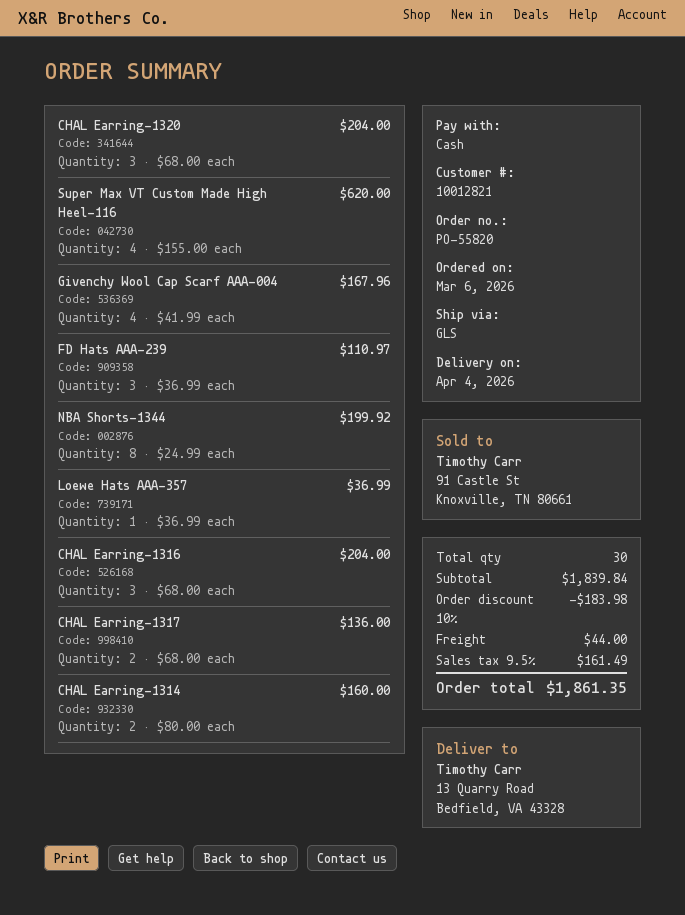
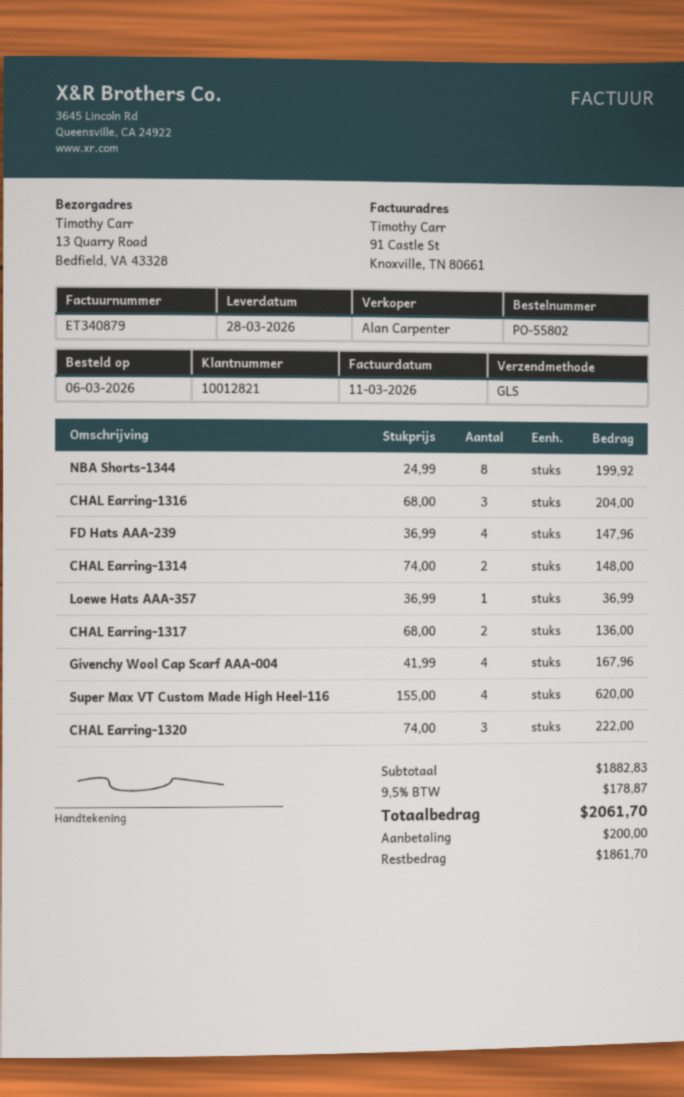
order number: PO-55820 -> PO-55802
delivery date: 2026-04-04 -> 2026-03-28
CHAL Earring-1320: 3 x 68.00 = 204.00 -> 3 x 74.00 = 222.00
FD Hats AAA-239: 3 x 36.99 = 110.97 -> 4 x 36.99 = 147.96
CHAL Earring-1314: 2 x 80.00 = 160.00 -> 2 x 74.00 = 148.00
subtotal: 1839.84 -> 1882.83
discount: 10% = 183.98 -> none
shipping: 44.00 -> none
tax: 9.5% = 161.49 -> 9.5% = 178.87
total: 1861.35 -> 2061.70

